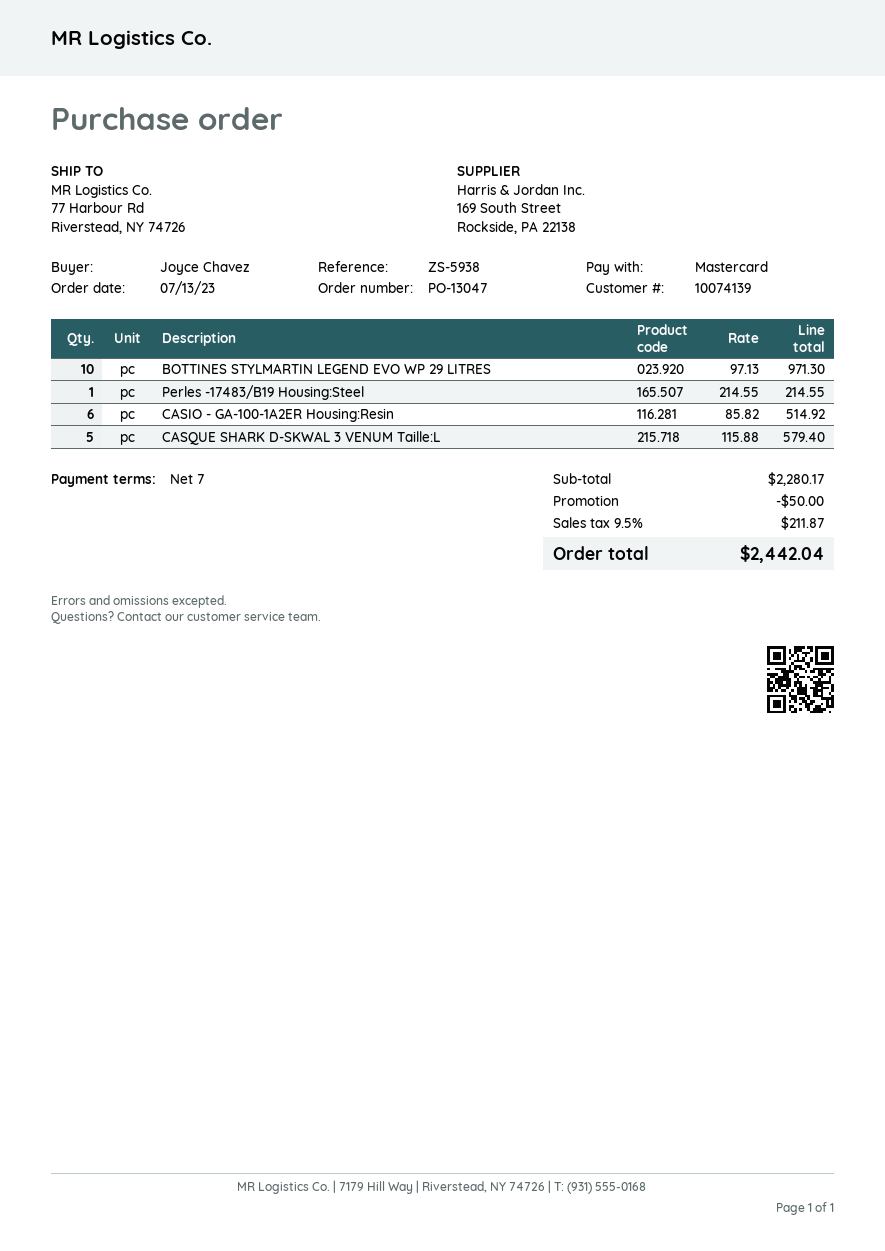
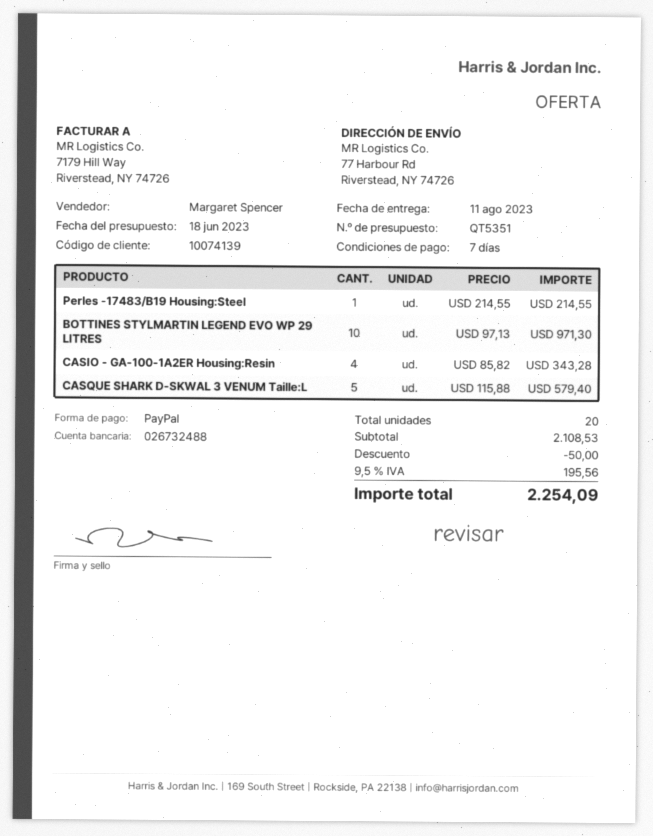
payment method: Mastercard -> PayPal
CASIO - GA-100-1A2ER Housing:Resin: 6 x 85.82 = 514.92 -> 4 x 85.82 = 343.28
subtotal: 2280.17 -> 2108.53
tax: 9.5% = 211.87 -> 9.5% = 195.56
total: 2442.04 -> 2254.09

